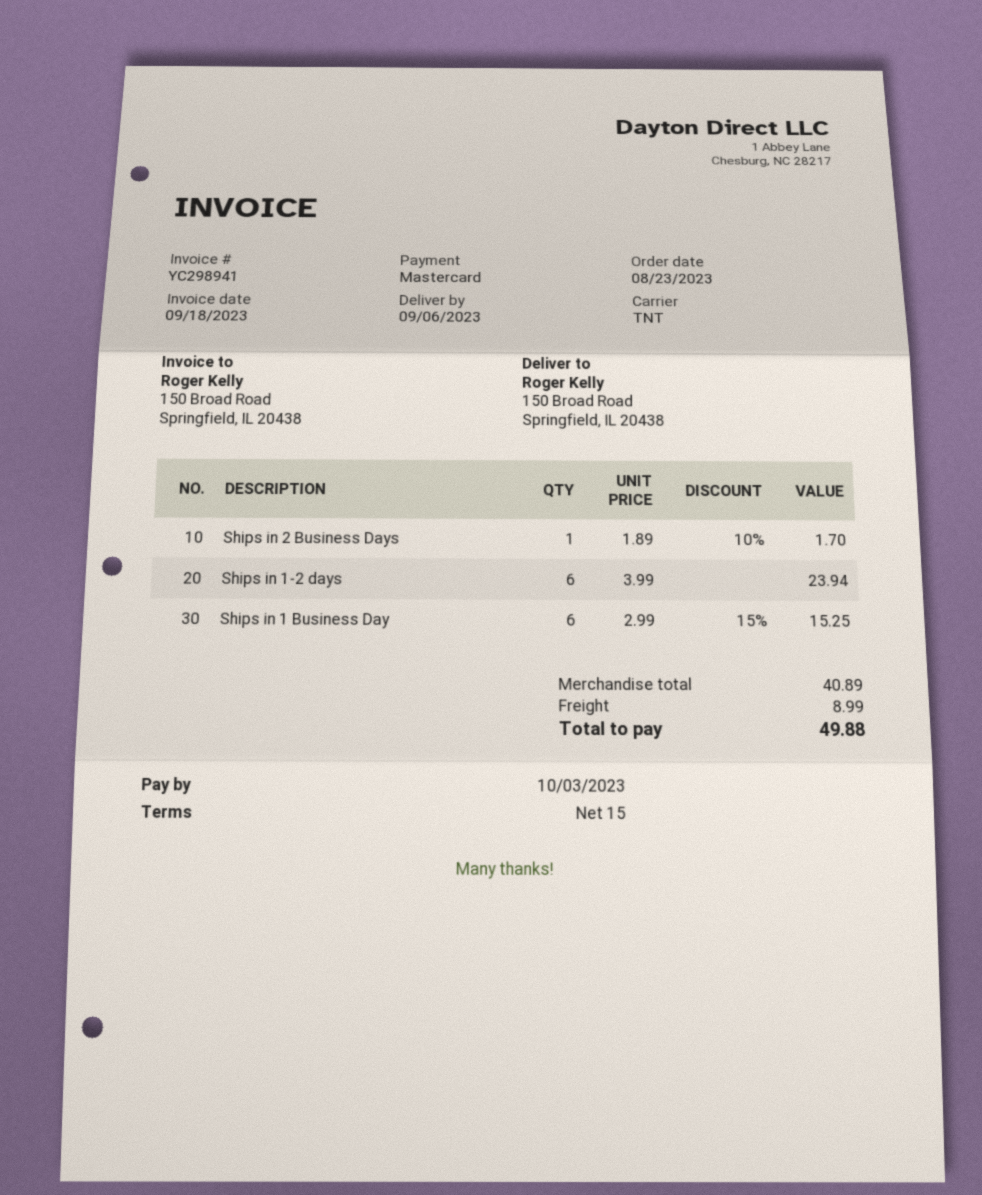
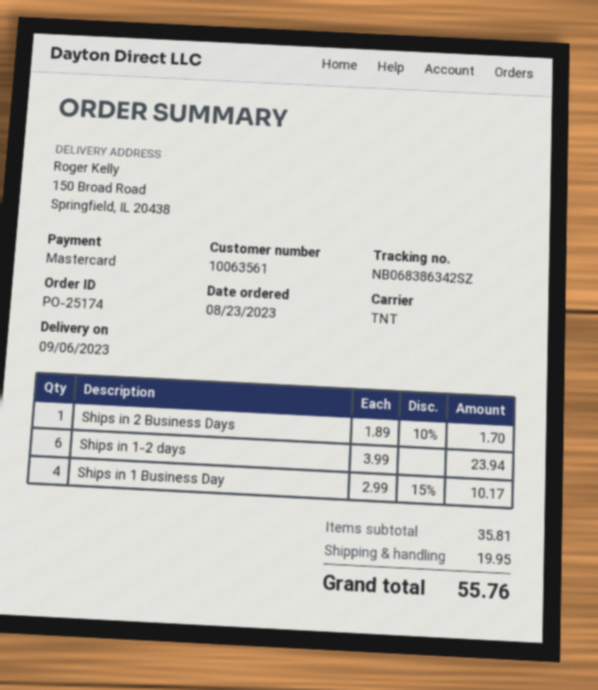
Ships in 1 Business Day: 6 x 2.99 - 15% = 15.25 -> 4 x 2.99 - 15% = 10.17
subtotal: 40.89 -> 35.81
shipping: 8.99 -> 19.95
total: 49.88 -> 55.76

